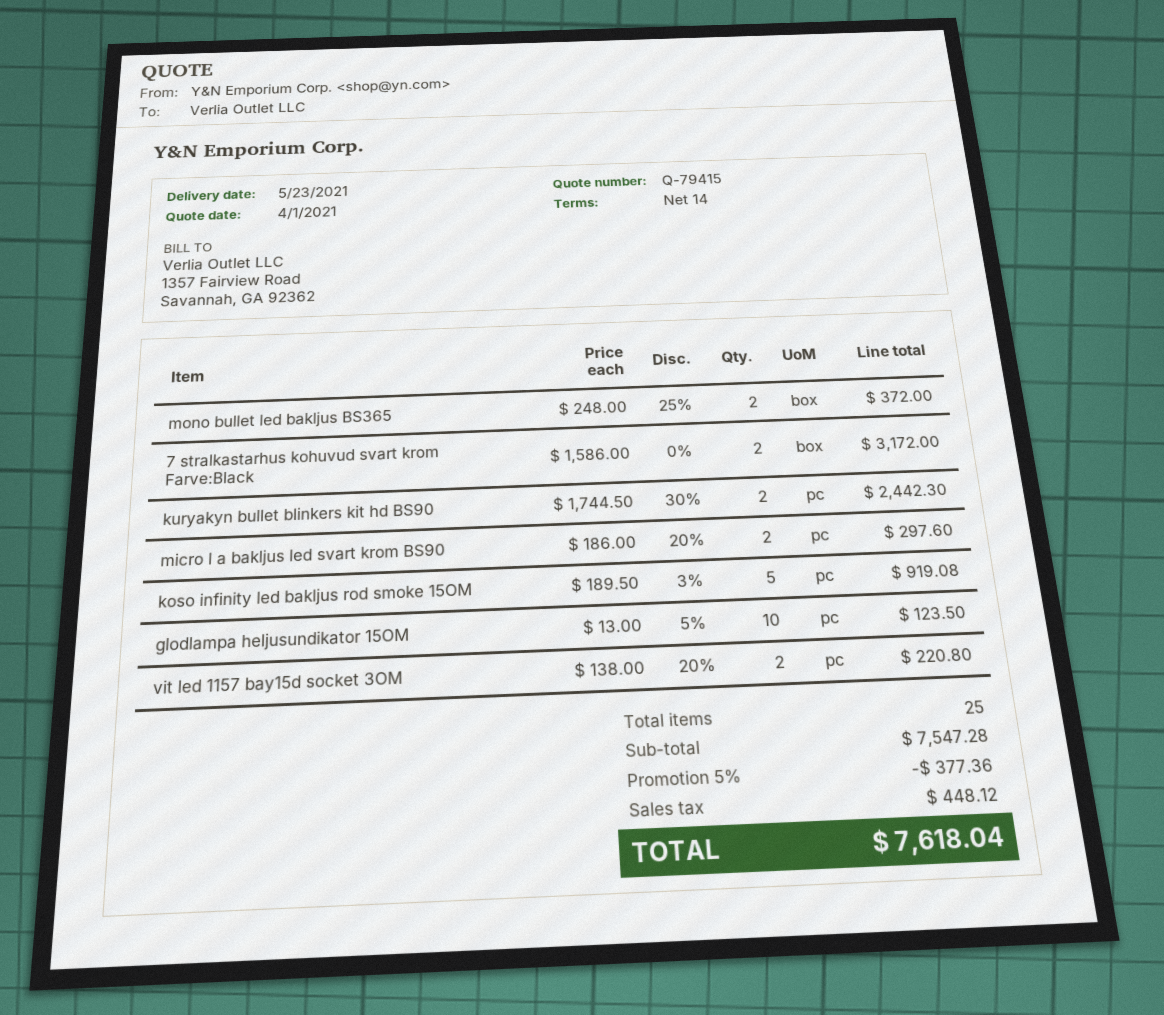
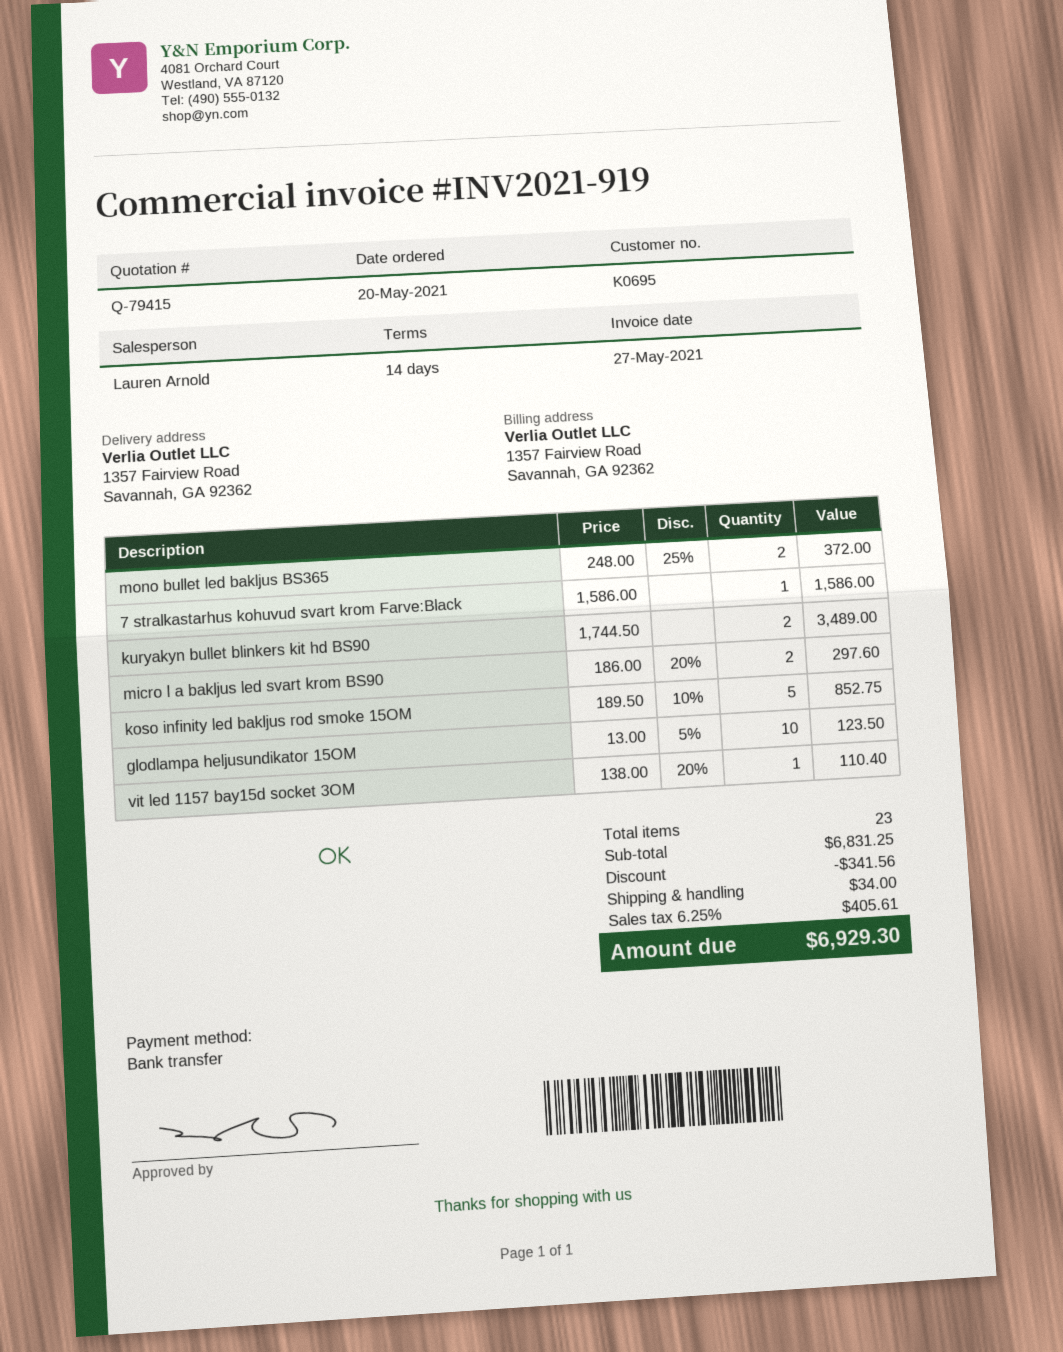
7 stralkastarhus kohuvud svart krom Farve:Black: 2 x 1586.00 = 3172.00 -> 1 x 1586.00 = 1586.00
kuryakyn bullet blinkers kit hd BS90: 2 x 1744.50 - 30% = 2442.30 -> 2 x 1744.50 = 3489.00
koso infinity led bakljus rod smoke 15OM: 5 x 189.50 - 3% = 919.08 -> 5 x 189.50 - 10% = 852.75
vit led 1157 bay15d socket 3OM: 2 x 138.00 - 20% = 220.80 -> 1 x 138.00 - 20% = 110.40
total quantity: 25 -> 23
subtotal: 7547.28 -> 6831.25
discount: 377.36 -> 341.56
shipping: none -> 34.00
tax: 448.12 -> 405.61
total: 7618.04 -> 6929.30

